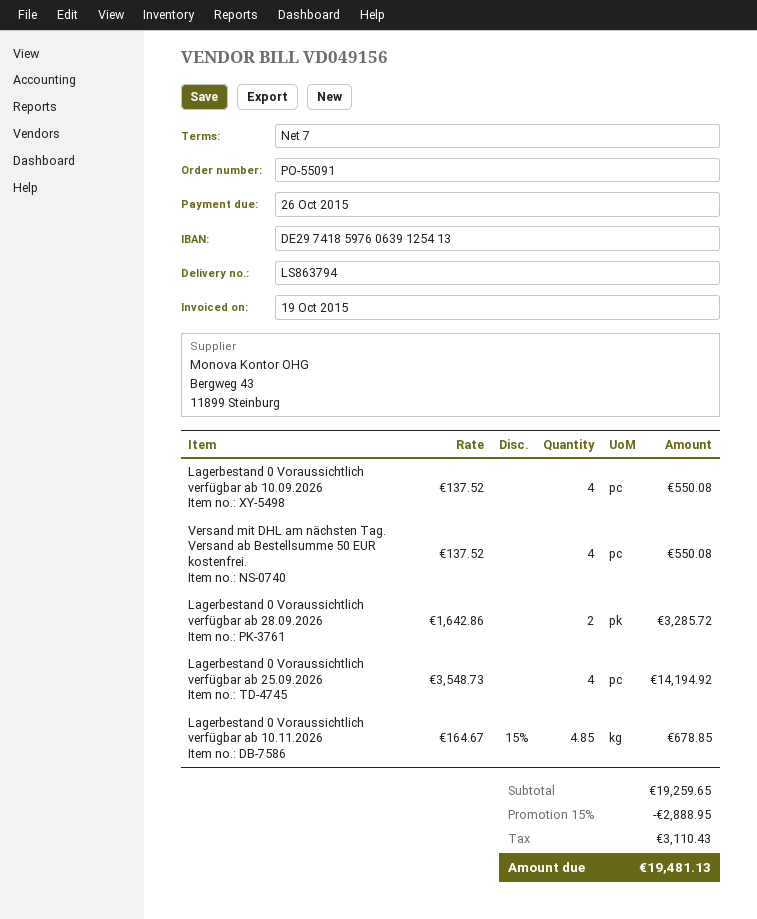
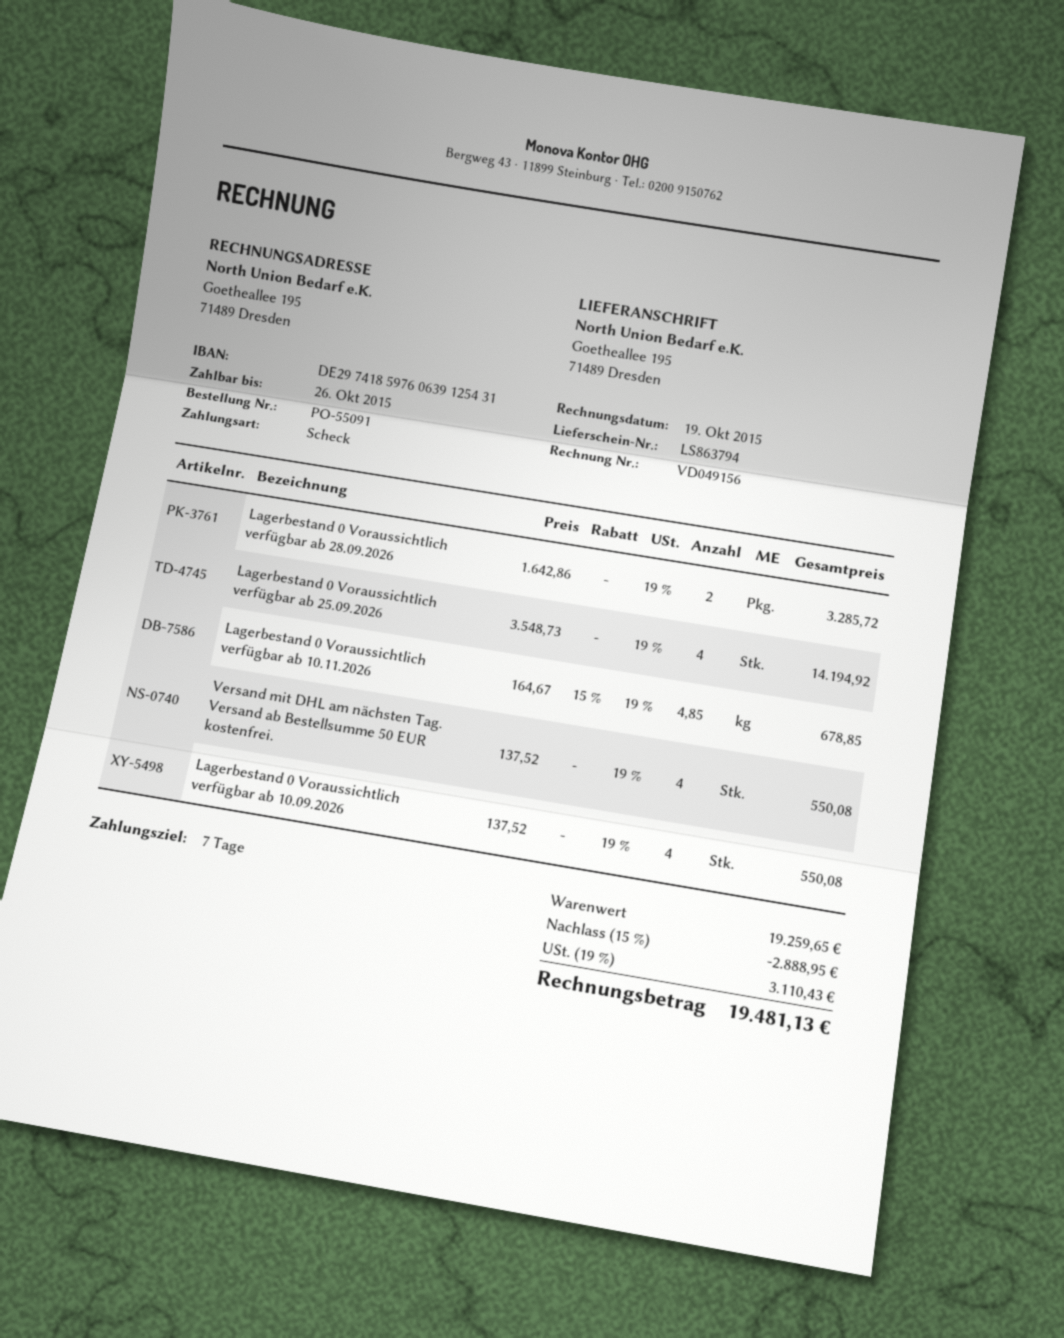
bank account: DE29741859760639125413 -> DE29741859760639125431

